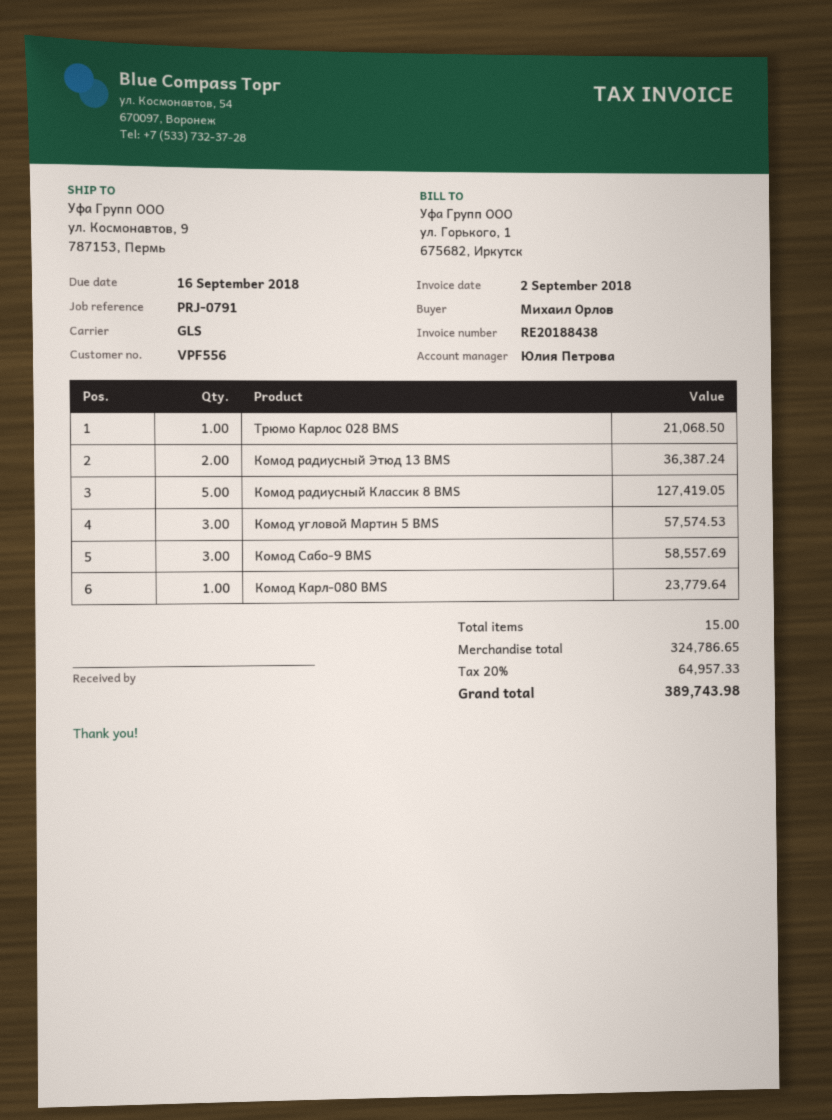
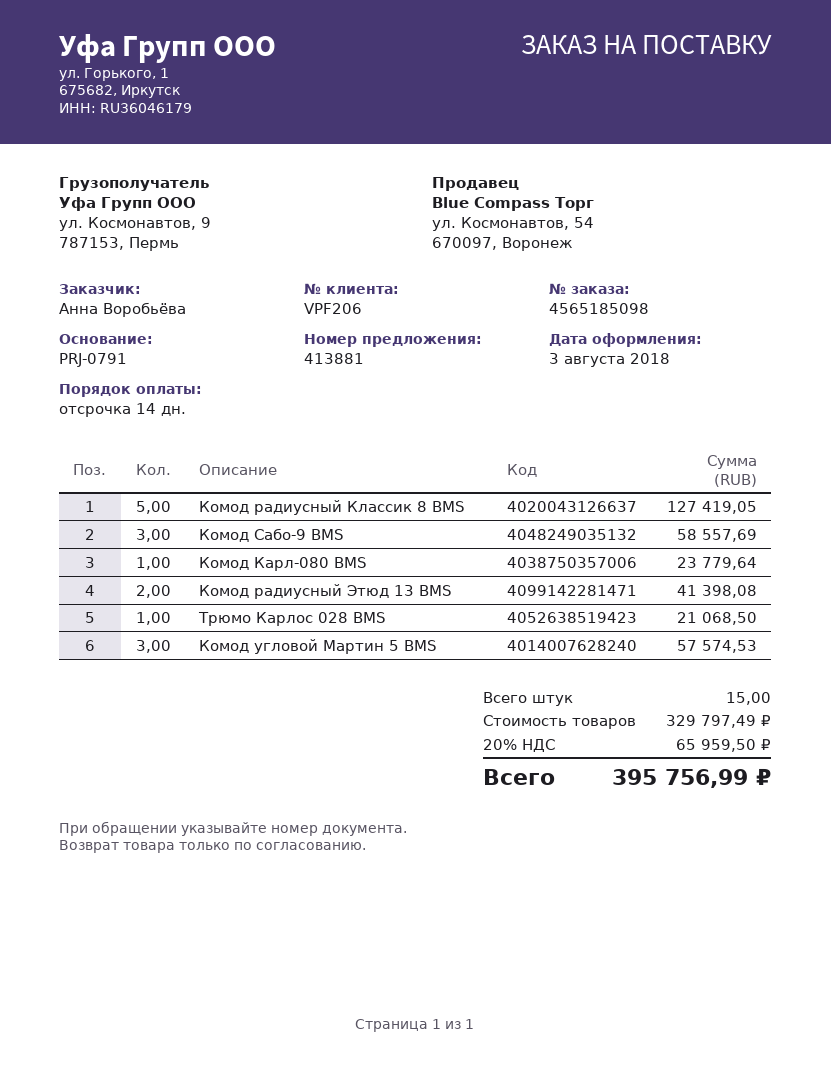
customer number: VPF556 -> VPF206
ordered by: Михаил Орлов -> Анна Воробьёва
Комод радиусный Этюд 13 BMS: 2 for 36387.24 -> 2 for 41398.08
subtotal: 324786.65 -> 329797.49
tax: 20% = 64957.33 -> 20% = 65959.50
total: 389743.98 -> 395756.99

